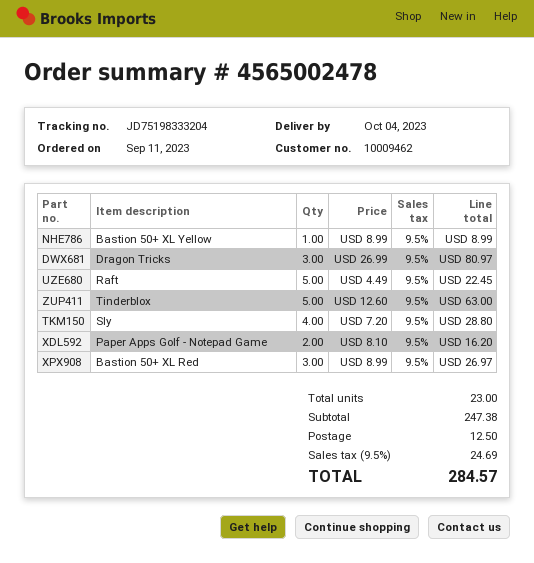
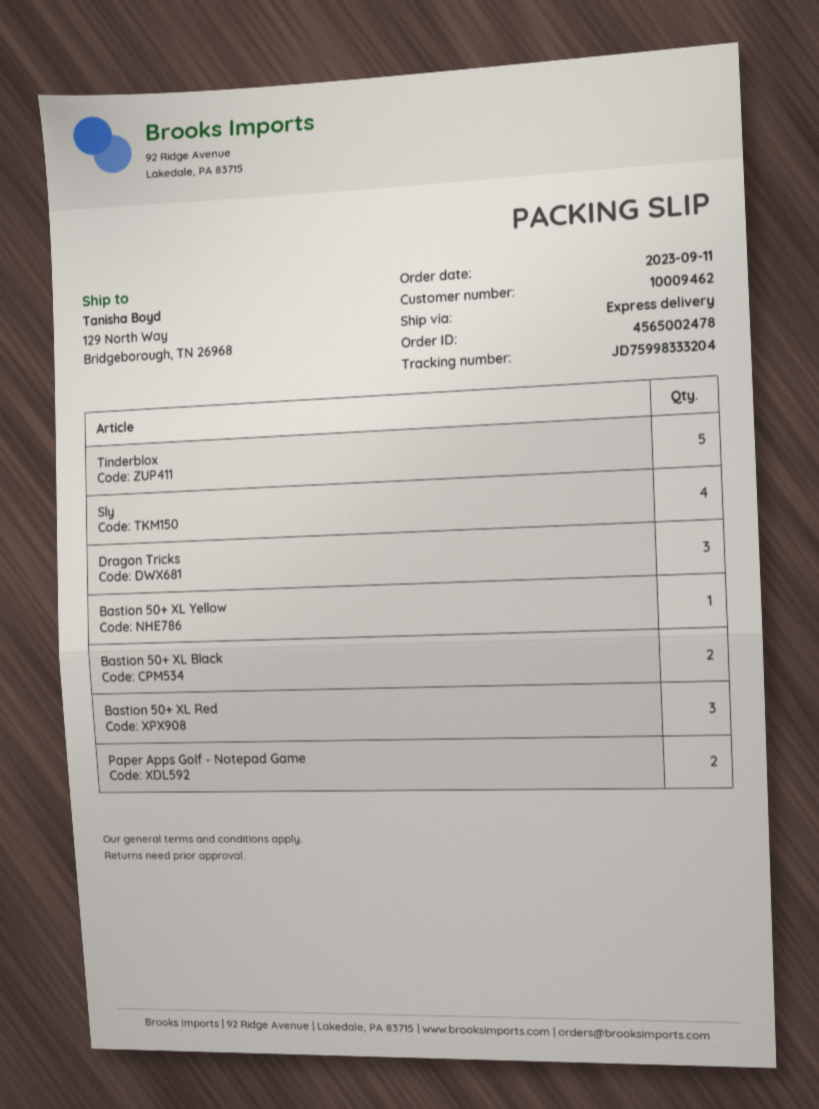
tracking number: JD75198333204 -> JD75998333204
Raft: 5 -> none
Bastion 50+ XL Black: none -> 2

